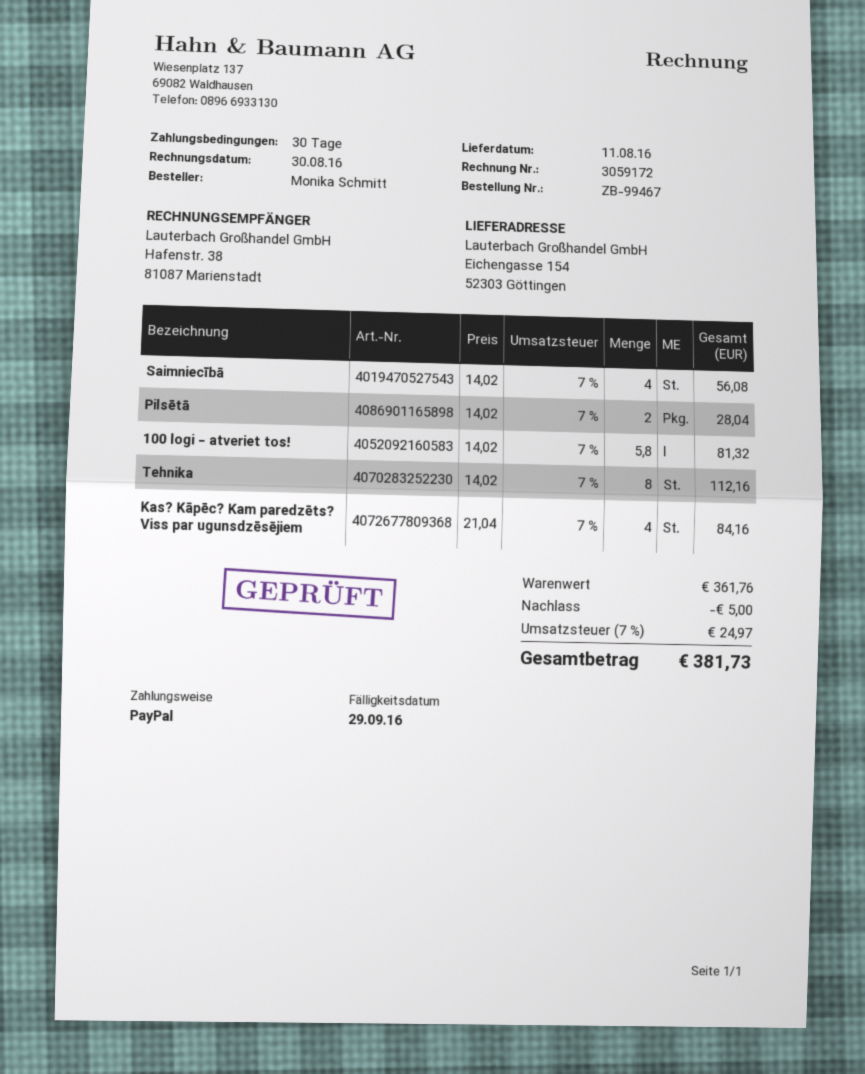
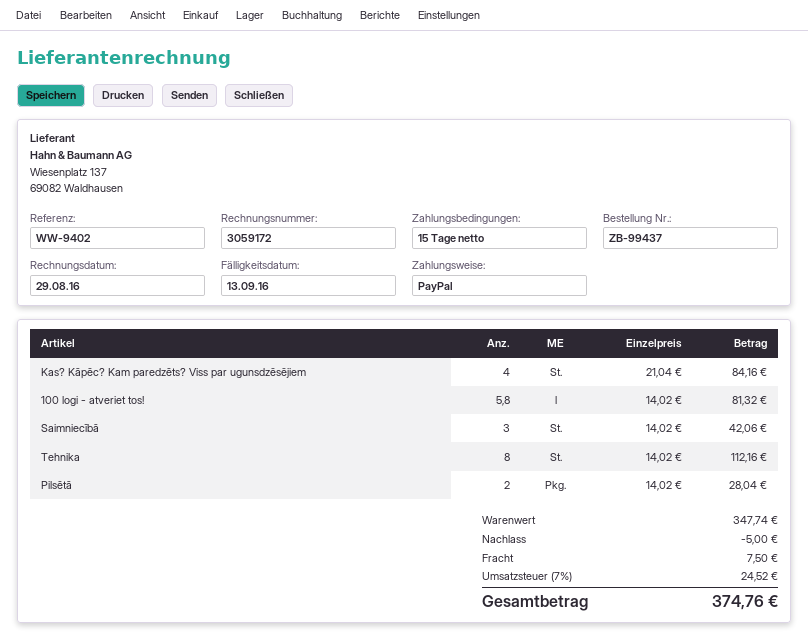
order number: ZB-99467 -> ZB-99437
invoice date: 2016-08-30 -> 2016-08-29
payment terms: 30 days -> 15 days
due date: 2016-09-29 -> 2016-09-13
Saimniecībā: 4 x 14.02 = 56.08 -> 3 x 14.02 = 42.06
subtotal: 361.76 -> 347.74
shipping: none -> 7.50
tax: 7% = 24.97 -> 7% = 24.52
total: 381.73 -> 374.76

